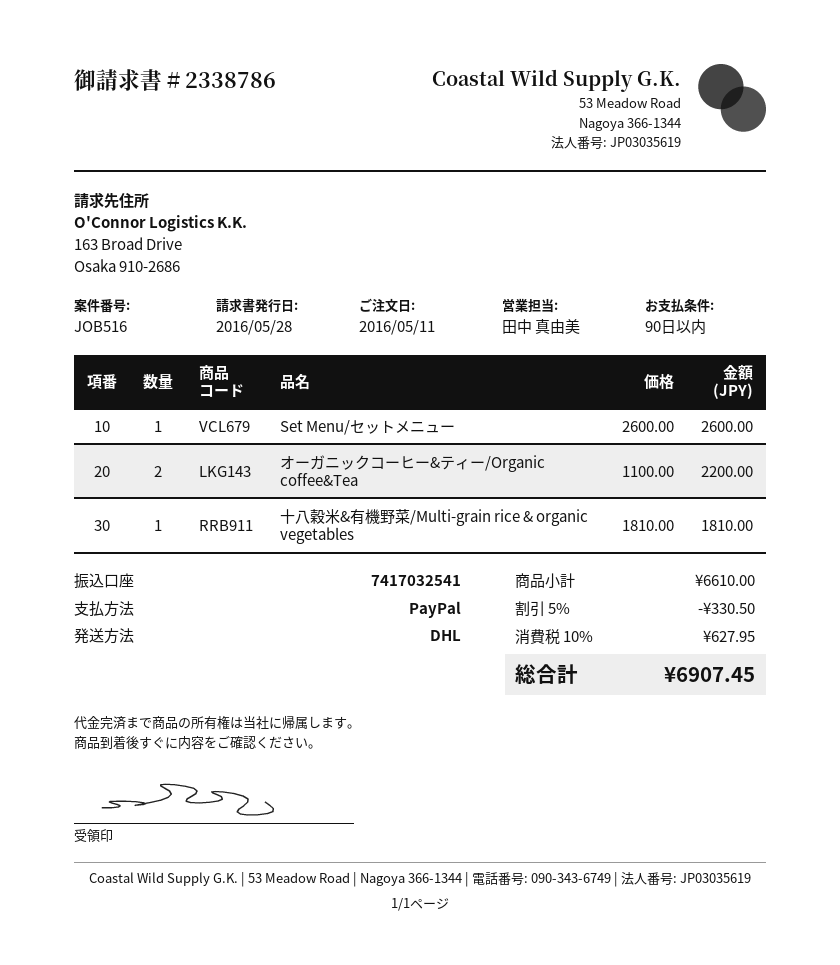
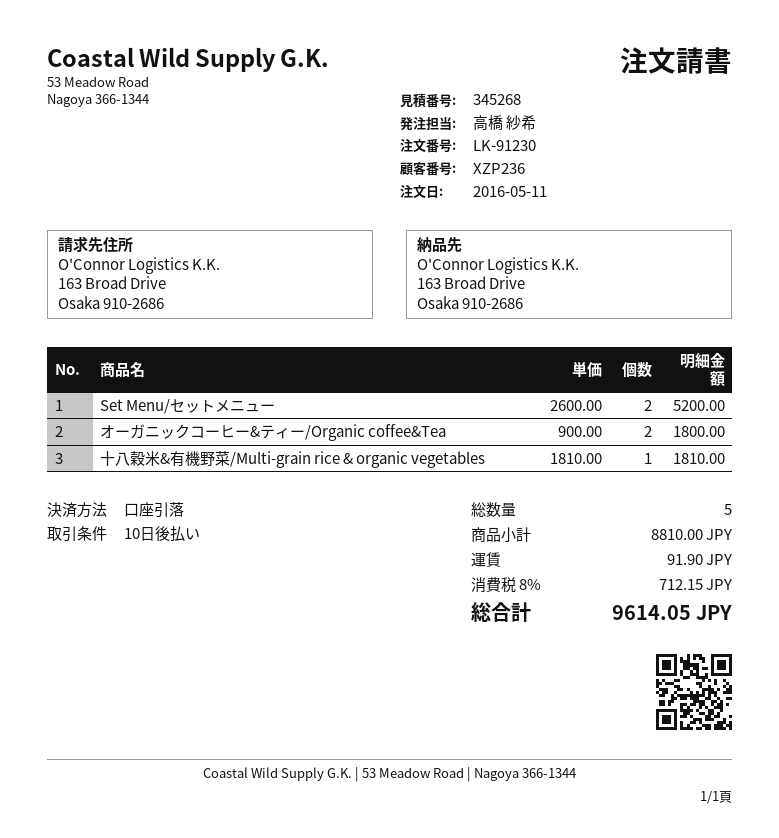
payment terms: 90 days -> 10 days
payment method: PayPal -> direct debit
Set Menu/セットメニュー: 1 x 2600.00 = 2600.00 -> 2 x 2600.00 = 5200.00
オーガニックコーヒー&ティー/Organic coffee&Tea: 2 x 1100.00 = 2200.00 -> 2 x 900.00 = 1800.00
subtotal: 6610.00 -> 8810.00
discount: 5% = 330.50 -> none
shipping: none -> 91.90
tax: 10% = 627.95 -> 8% = 712.15
total: 6907.45 -> 9614.05

